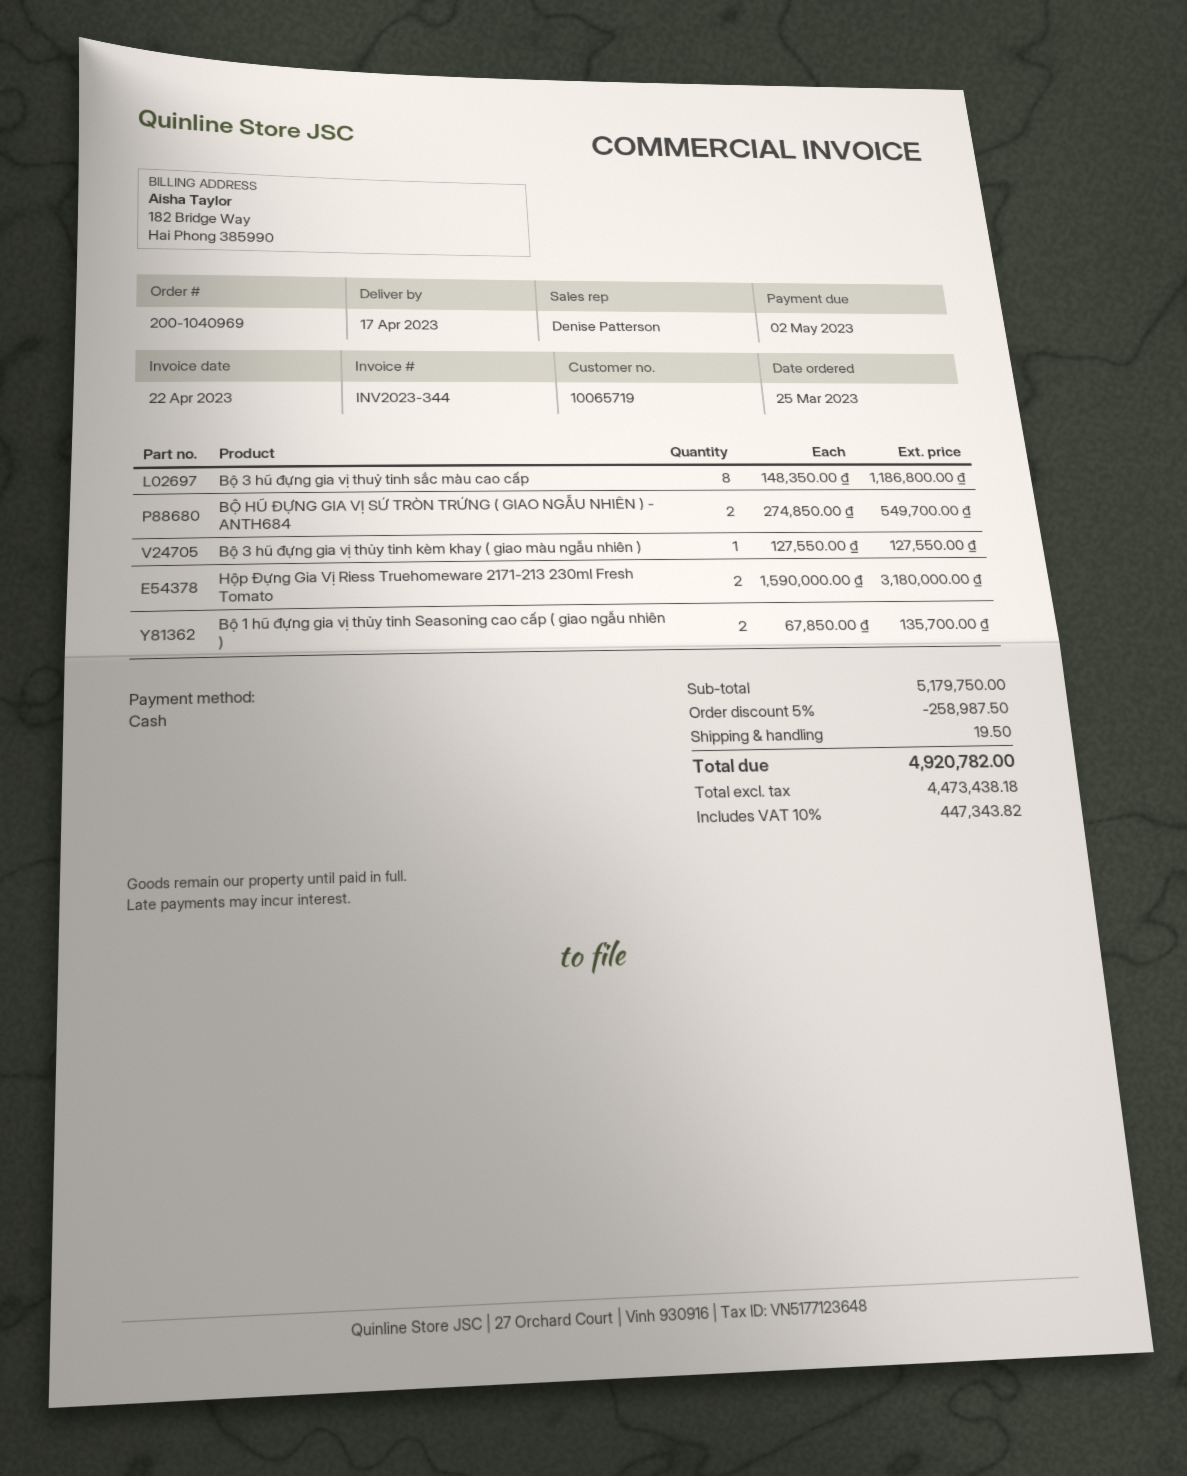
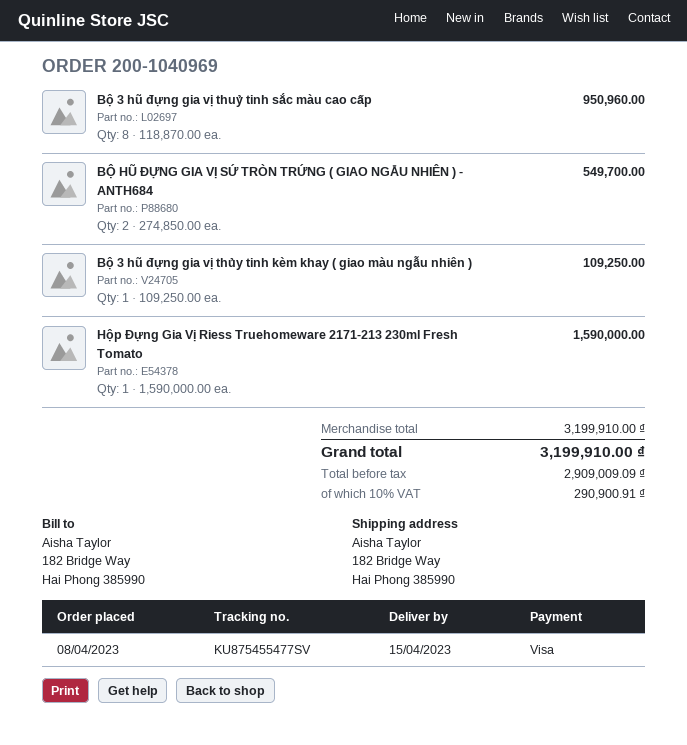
order date: 2023-03-25 -> 2023-04-08
delivery date: 2023-04-17 -> 2023-04-15
payment method: cash -> Visa
Bộ 3 hũ đựng gia vị thuỷ tinh sắc màu cao cấp: 8 x 148350.00 = 1186800.00 -> 8 x 118870.00 = 950960.00
Bộ 3 hũ đựng gia vị thủy tinh kèm khay ( giao màu ngẫu nhiên ): 1 x 127550.00 = 127550.00 -> 1 x 109250.00 = 109250.00
Hộp Đựng Gia Vị Riess Truehomeware 2171-213 230ml Fresh Tomato: 2 x 1590000.00 = 3180000.00 -> 1 x 1590000.00 = 1590000.00
Bộ 1 hũ đựng gia vị thủy tinh Seasoning cao cấp ( giao ngẫu nhiên ): 2 x 67850.00 = 135700.00 -> none
subtotal: 5179750.00 -> 3199910.00
discount: 5% = 258987.50 -> none
shipping: 19.50 -> none
net: 4473438.18 -> 2909009.09
tax: 10% = 447343.82 -> 10% = 290900.91
total: 4920782.00 -> 3199910.00

